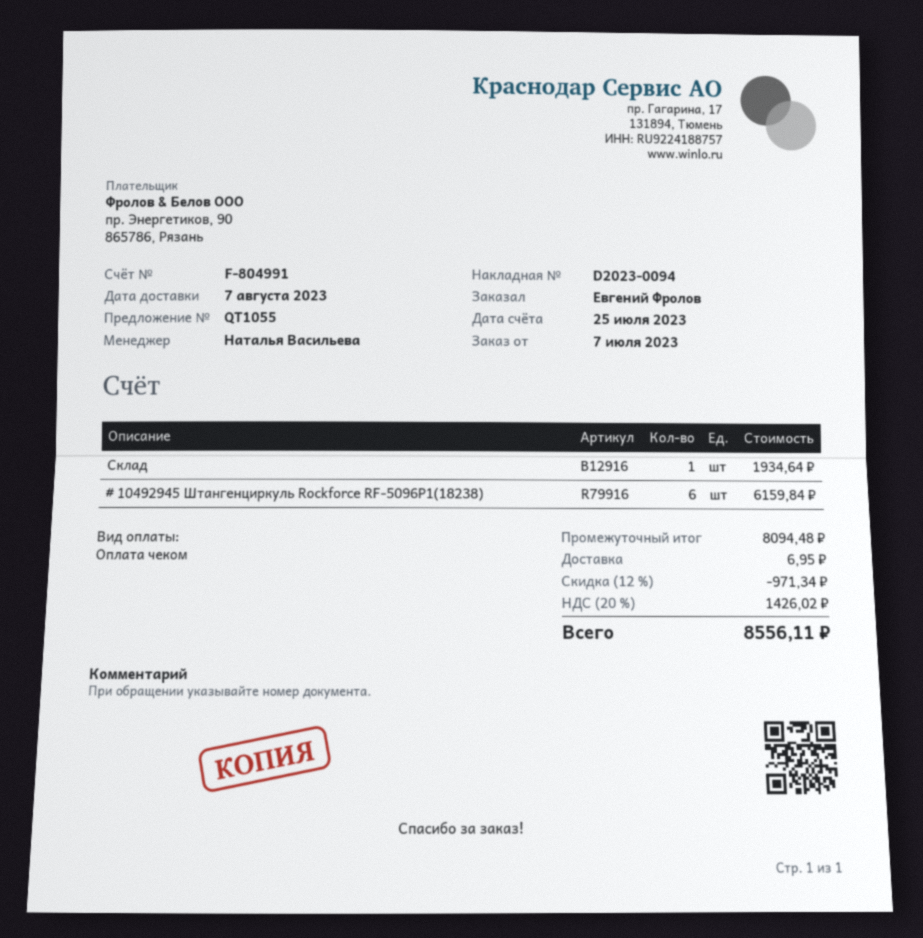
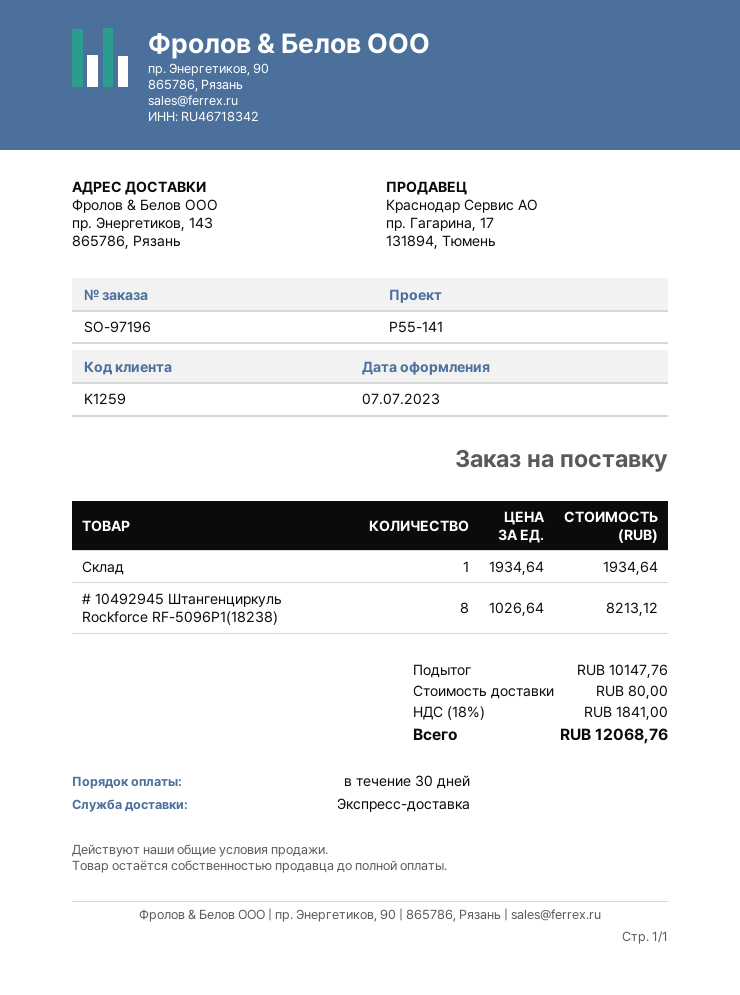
# 10492945 Штангенциркуль Rockforce RF-5096P1(18238): 6 for 6159.84 -> 8 for 8213.12
subtotal: 8094.48 -> 10147.76
discount: 12% = 971.34 -> none
shipping: 6.95 -> 80.00
tax: 20% = 1426.02 -> 18% = 1841.00
total: 8556.11 -> 12068.76

